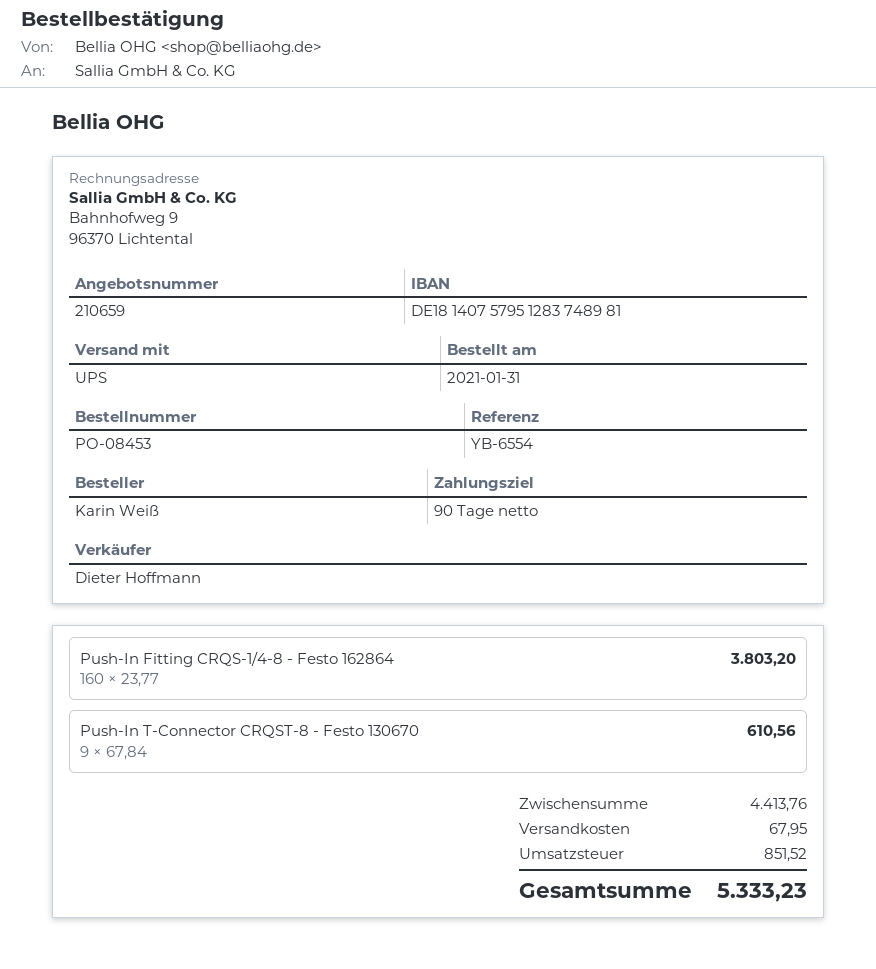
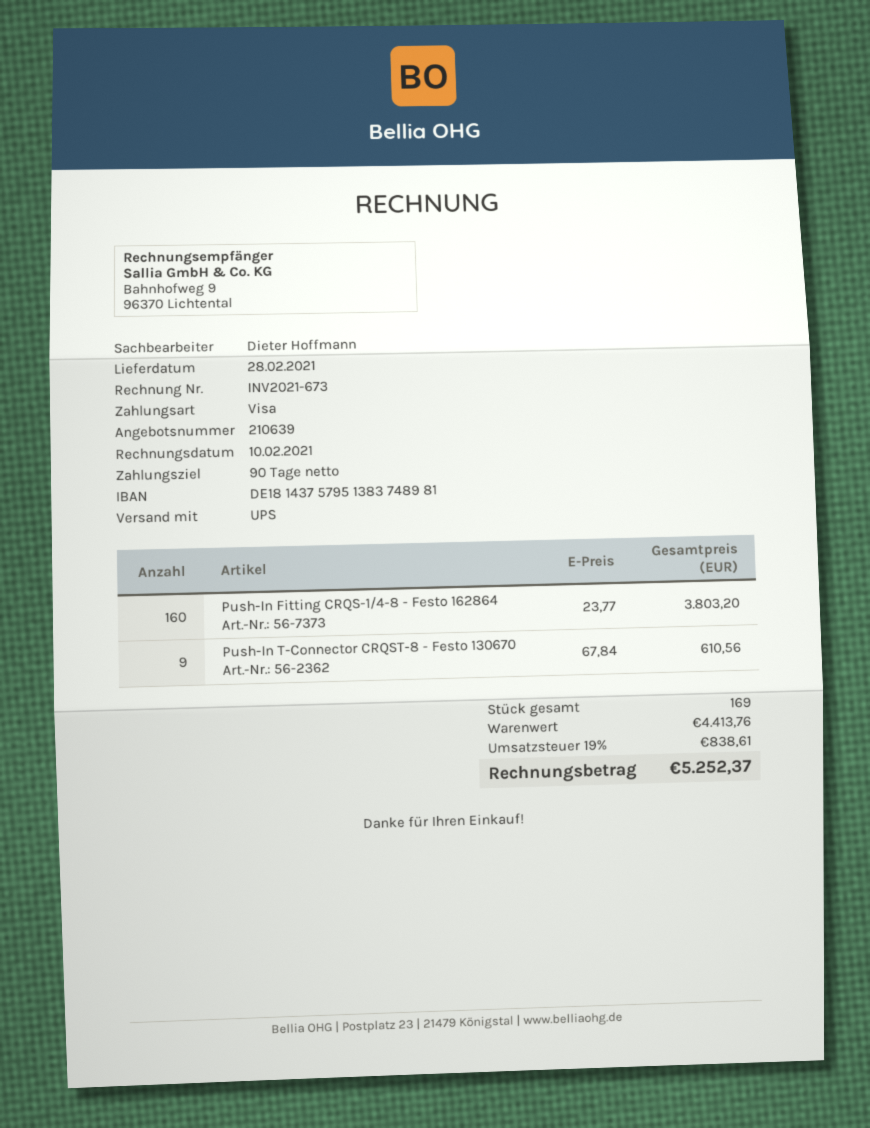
quote number: 210659 -> 210639
bank account: DE18140757951283748981 -> DE18143757951383748981
shipping: 67.95 -> none
tax: 851.52 -> 838.61
total: 5333.23 -> 5252.37

